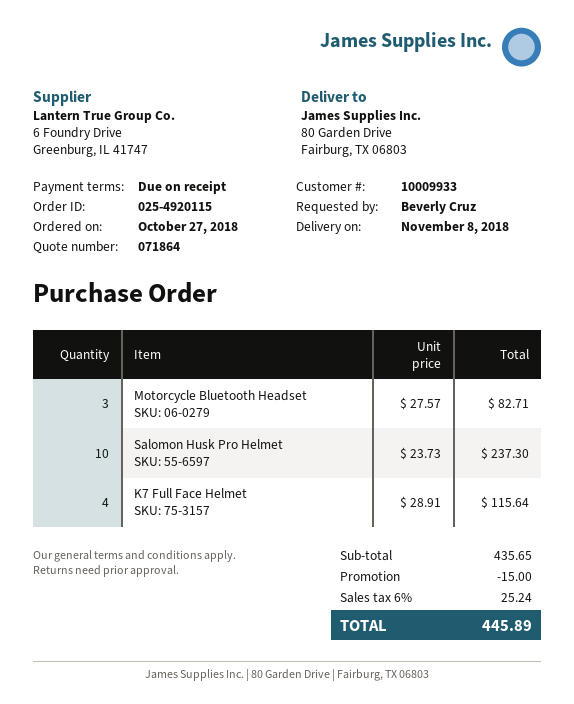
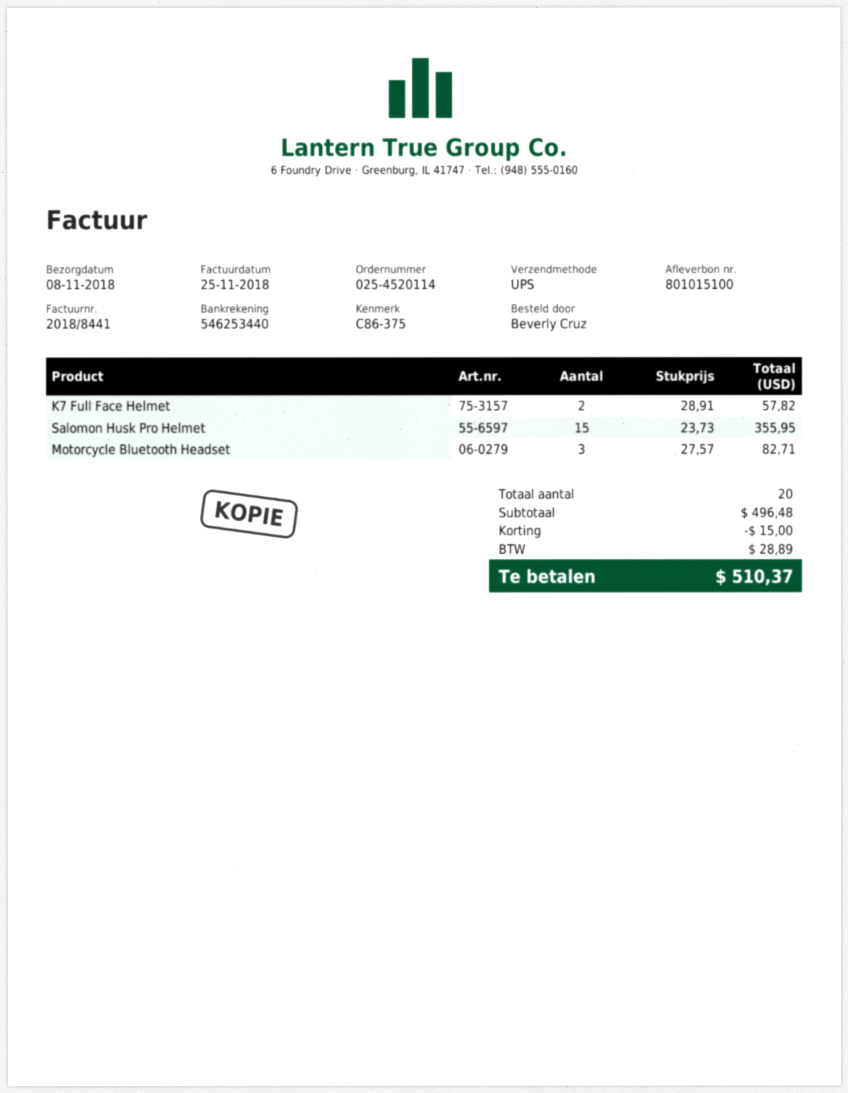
order number: 025-4920115 -> 025-4520114
Salomon Husk Pro Helmet: 10 x 23.73 = 237.30 -> 15 x 23.73 = 355.95
K7 Full Face Helmet: 4 x 28.91 = 115.64 -> 2 x 28.91 = 57.82
subtotal: 435.65 -> 496.48
tax: 25.24 -> 28.89
total: 445.89 -> 510.37

